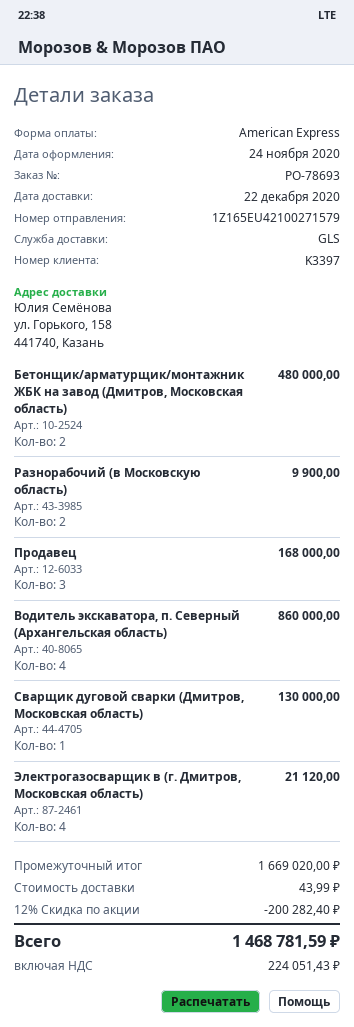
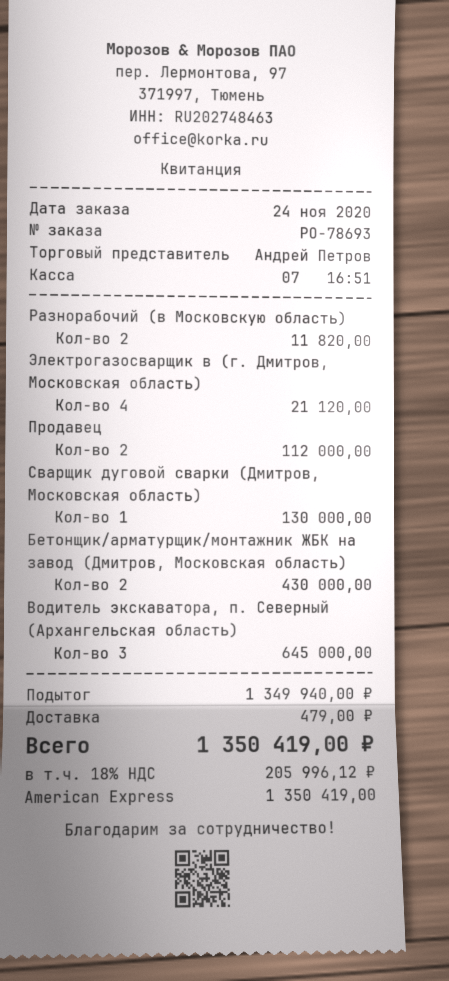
Бетонщик/арматурщик/монтажник ЖБК на завод (Дмитров, Московская область): 2 for 480000.00 -> 2 for 430000.00
Разнорабочий (в Московскую область): 2 for 9900.00 -> 2 for 11820.00
Продавец: 3 for 168000.00 -> 2 for 112000.00
Водитель экскаватора, п. Северный (Архангельская область): 4 for 860000.00 -> 3 for 645000.00
subtotal: 1669020.00 -> 1349940.00
discount: 12% = 200282.40 -> none
shipping: 43.99 -> 479.00
tax: 224051.43 -> 205996.12
total: 1468781.59 -> 1350419.00

